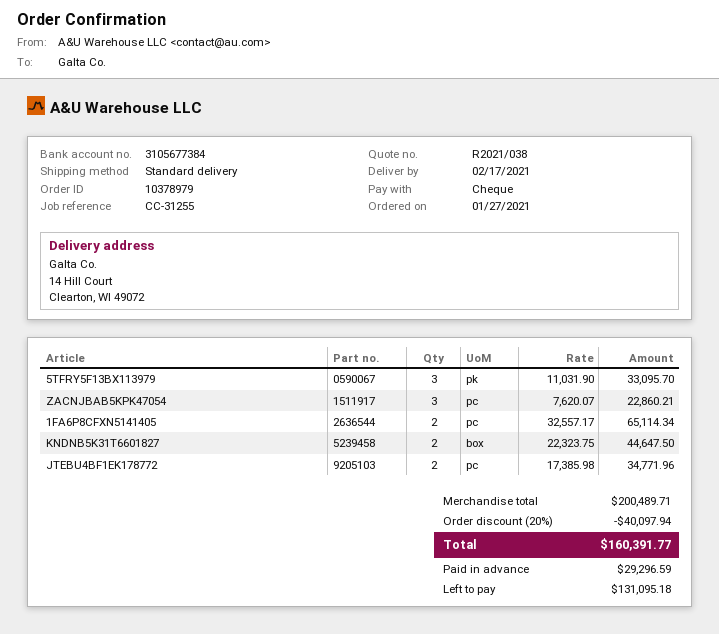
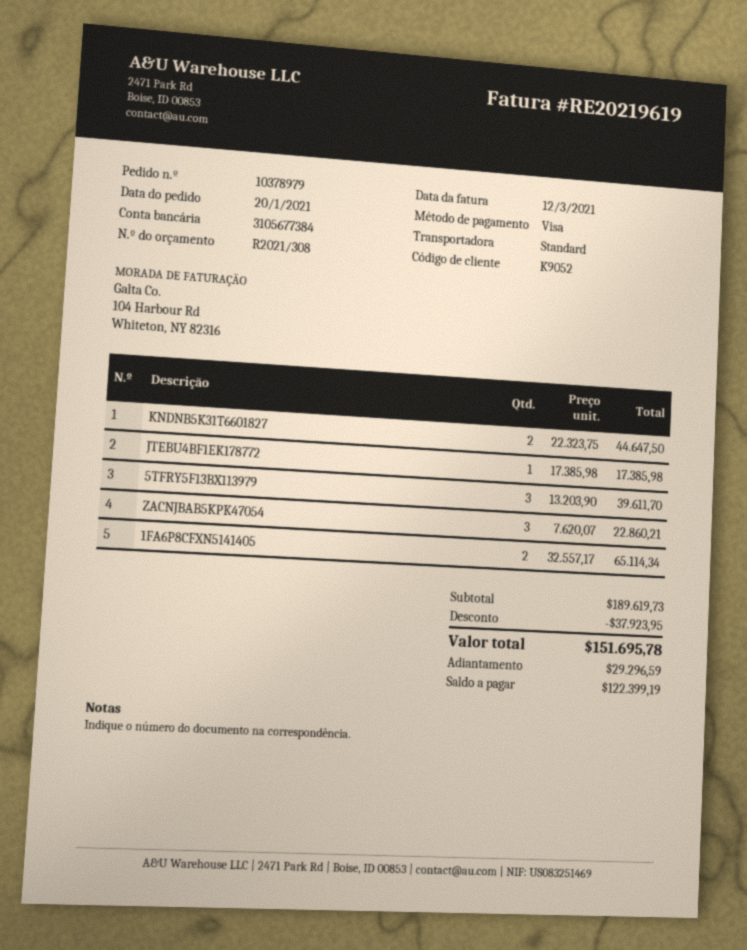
quote number: R2021/038 -> R2021/308
order date: 2021-01-27 -> 2021-01-20
payment method: cheque -> Visa
5TFRY5F13BX113979: 3 x 11031.90 = 33095.70 -> 3 x 13203.90 = 39611.70
JTEBU4BF1EK178772: 2 x 17385.98 = 34771.96 -> 1 x 17385.98 = 17385.98
subtotal: 200489.71 -> 189619.73
discount: 40097.94 -> 37923.95
total: 160391.77 -> 151695.78
balance: 131095.18 -> 122399.19

